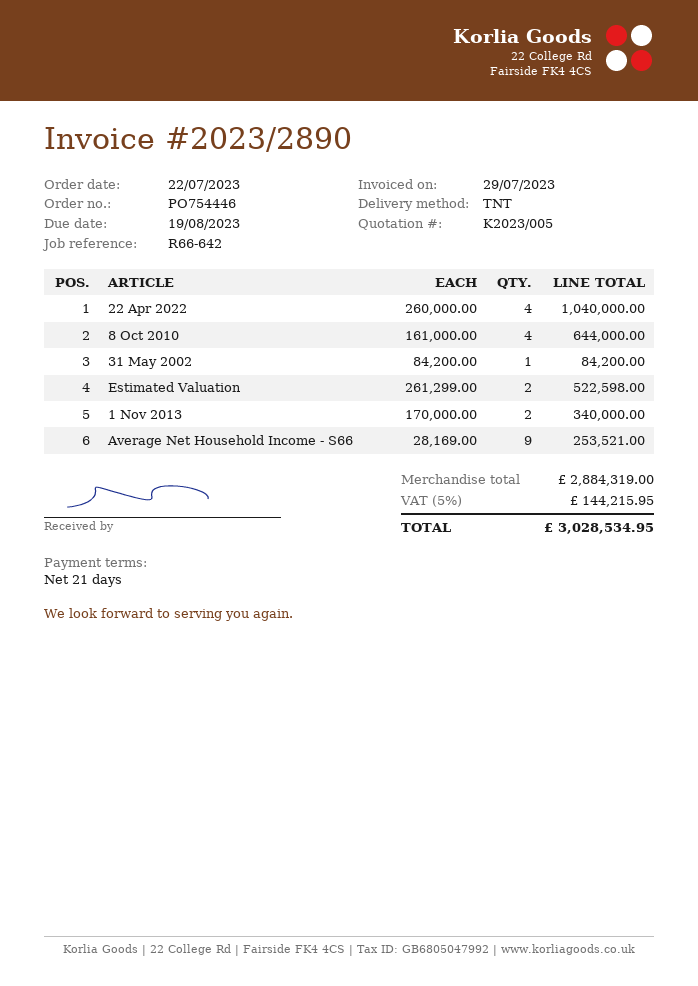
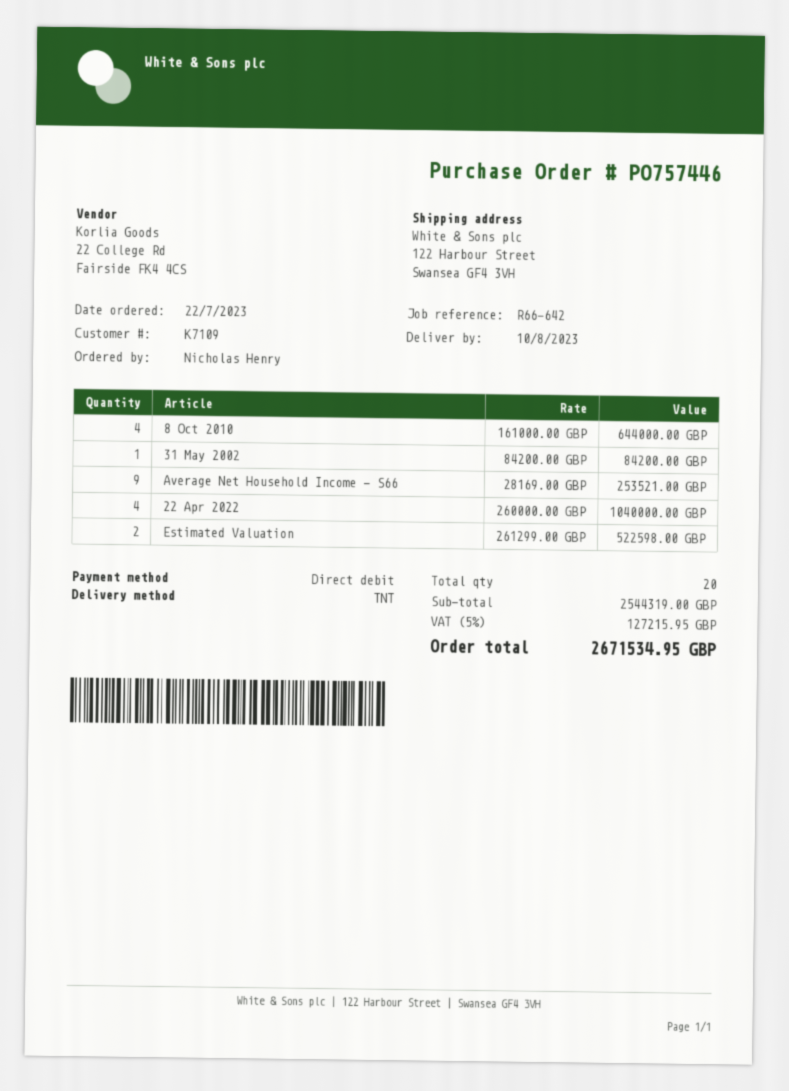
order number: PO754446 -> PO757446
1 Nov 2013: 2 x 170000.00 = 340000.00 -> none
subtotal: 2884319.00 -> 2544319.00
tax: 5% = 144215.95 -> 5% = 127215.95
total: 3028534.95 -> 2671534.95

